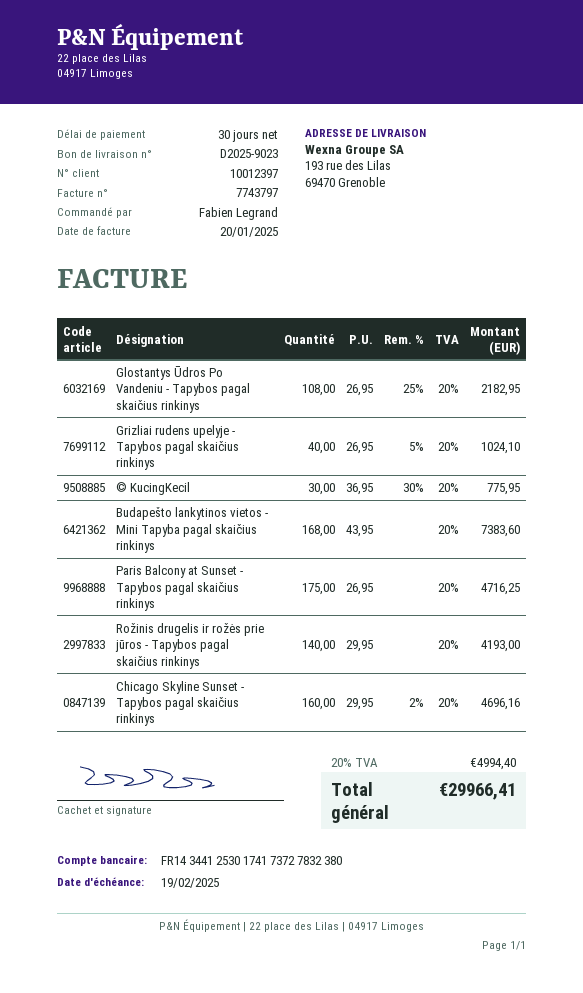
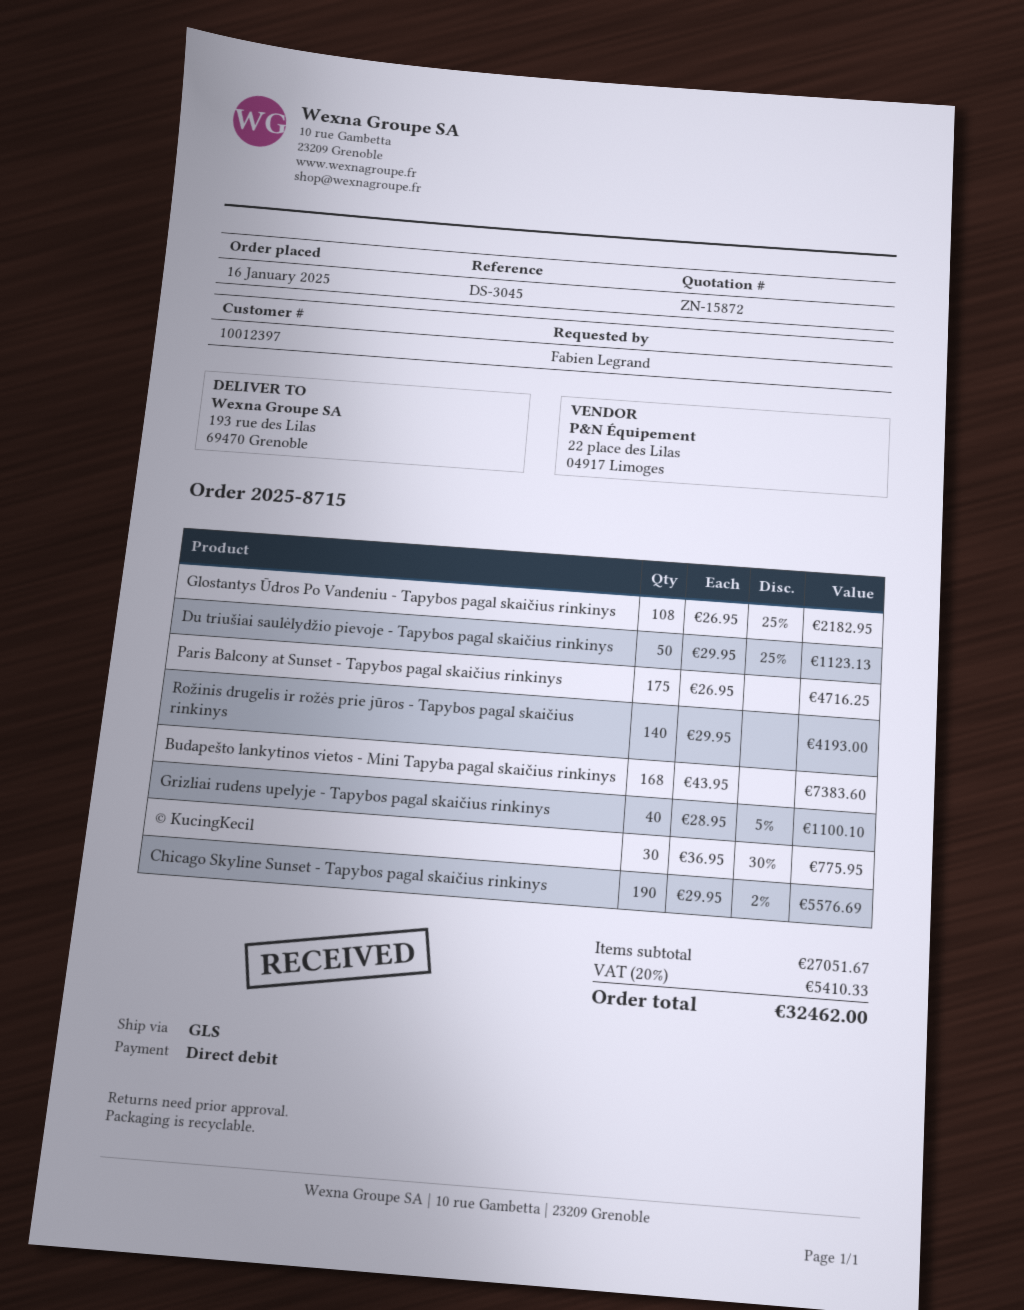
Grizliai rudens upelyje - Tapybos pagal skaičius rinkinys: 40 x 26.95 - 5% = 1024.10 -> 40 x 28.95 - 5% = 1100.10
Chicago Skyline Sunset - Tapybos pagal skaičius rinkinys: 160 x 29.95 - 2% = 4696.16 -> 190 x 29.95 - 2% = 5576.69
Du triušiai saulėlydžio pievoje - Tapybos pagal skaičius rinkinys: none -> 50 x 29.95 - 25% = 1123.13
tax: 20% = 4994.40 -> 20% = 5410.33
total: 29966.41 -> 32462.00

